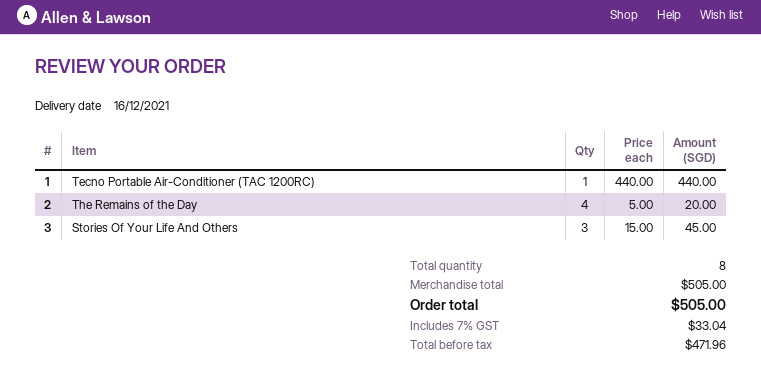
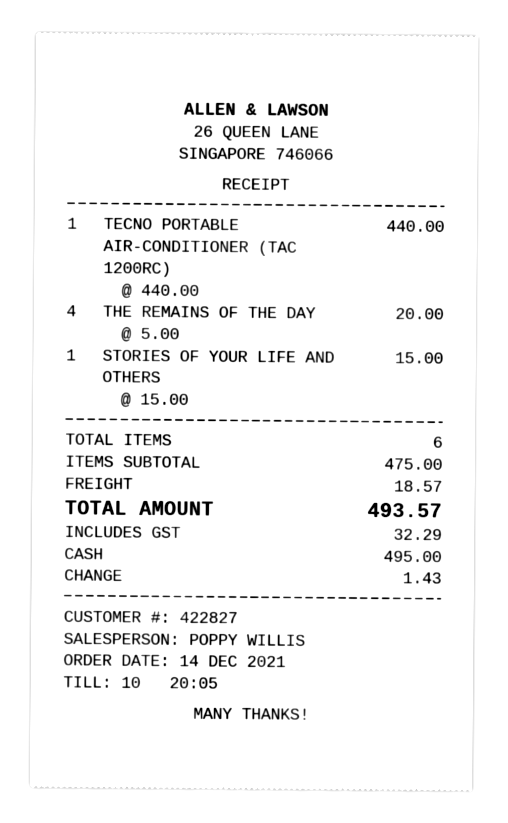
Stories Of Your Life And Others: 3 x 15.00 = 45.00 -> 1 x 15.00 = 15.00
total quantity: 8 -> 6
subtotal: 505.00 -> 475.00
shipping: none -> 18.57
tax: 33.04 -> 32.29
total: 505.00 -> 493.57

